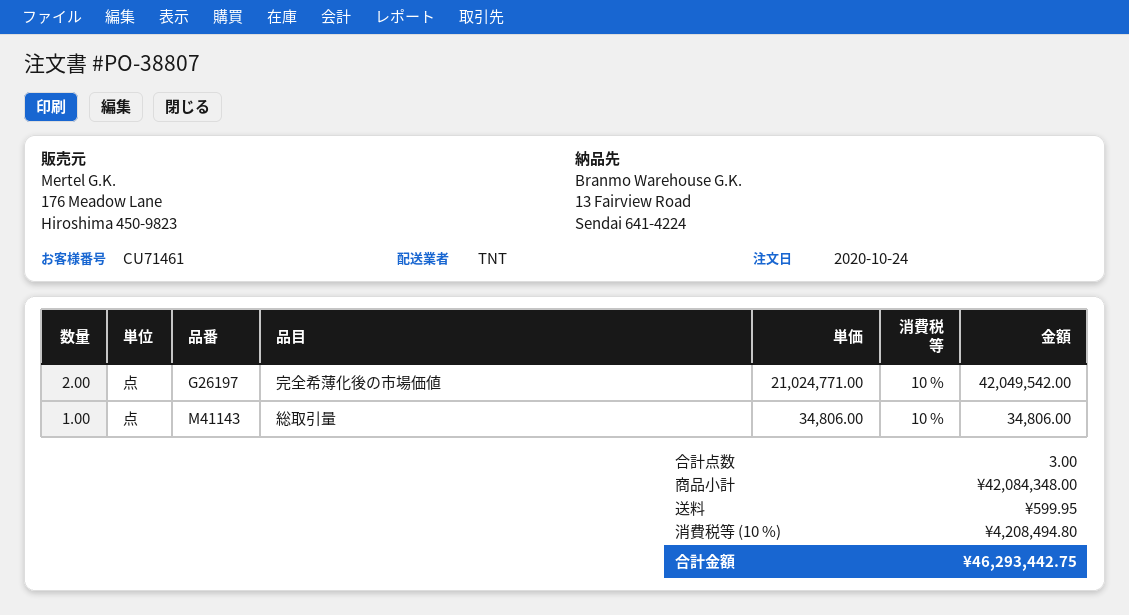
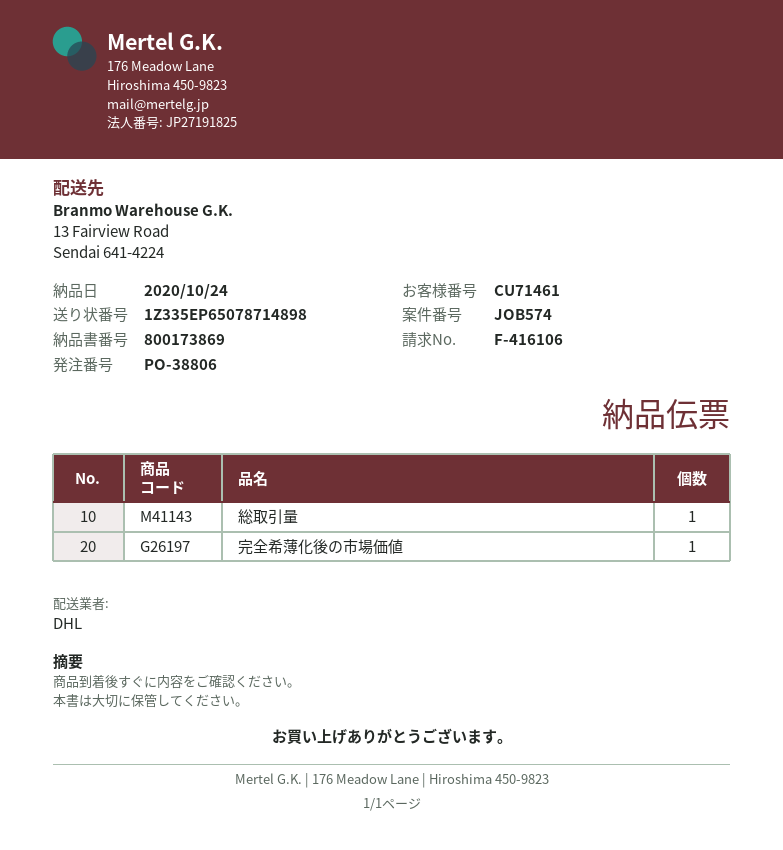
order number: PO-38807 -> PO-38806
shipping method: TNT -> DHL
完全希薄化後の市場価値: 2 -> 1

